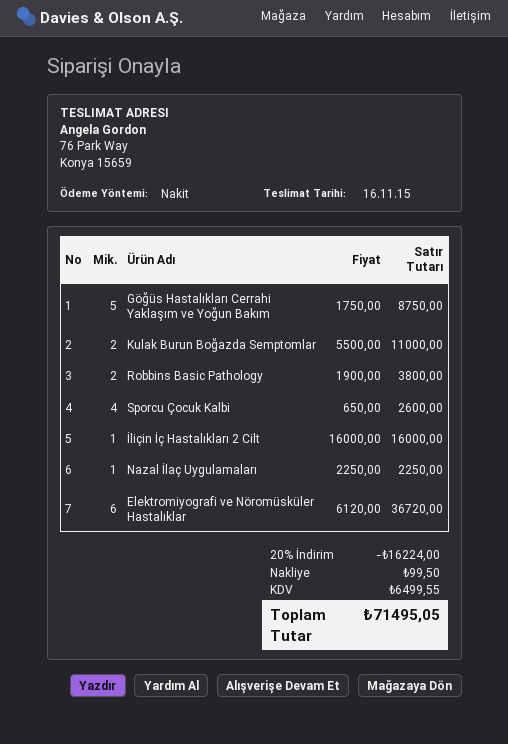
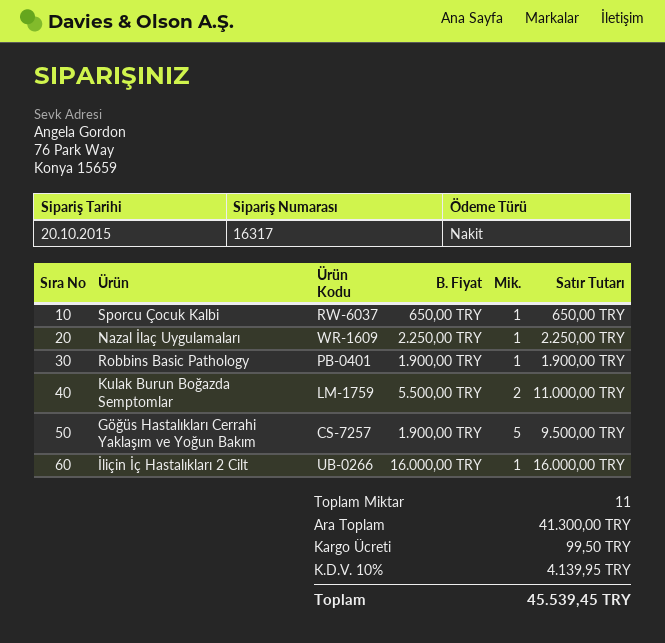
Göğüs Hastalıkları Cerrahi Yaklaşım ve Yoğun Bakım: 5 x 1750.00 = 8750.00 -> 5 x 1900.00 = 9500.00
Robbins Basic Pathology: 2 x 1900.00 = 3800.00 -> 1 x 1900.00 = 1900.00
Sporcu Çocuk Kalbi: 4 x 650.00 = 2600.00 -> 1 x 650.00 = 650.00
Elektromiyografi ve Nöromüsküler Hastalıklar: 6 x 6120.00 = 36720.00 -> none
discount: 20% = 16224.00 -> none
tax: 6499.55 -> 4139.95
total: 71495.05 -> 45539.45

